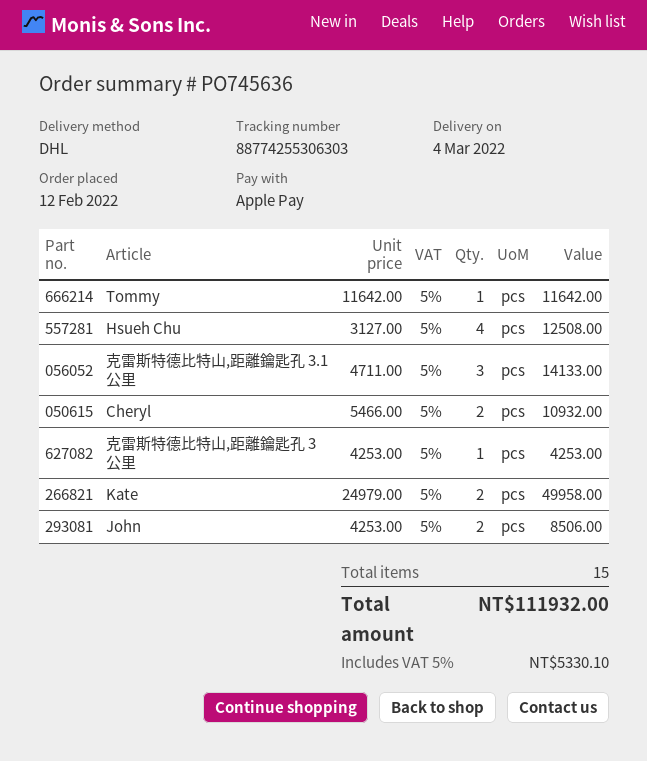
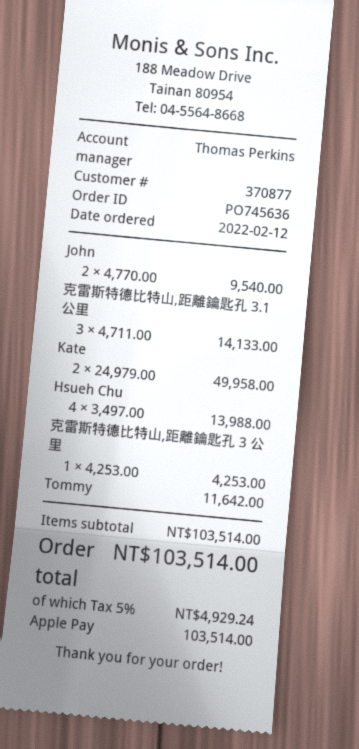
Hsueh Chu: 4 x 3127.00 = 12508.00 -> 4 x 3497.00 = 13988.00
Cheryl: 2 x 5466.00 = 10932.00 -> none
John: 2 x 4253.00 = 8506.00 -> 2 x 4770.00 = 9540.00
tax: 5% = 5330.10 -> 5% = 4929.24
total: 111932.00 -> 103514.00

